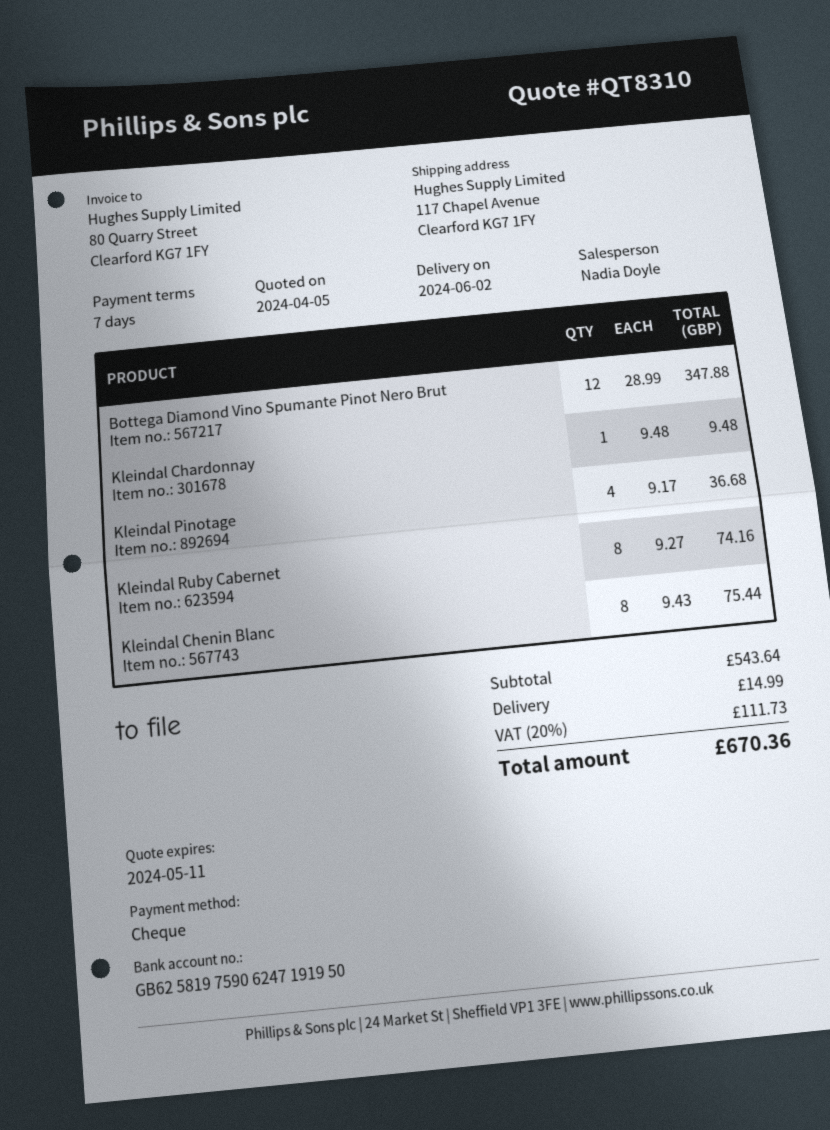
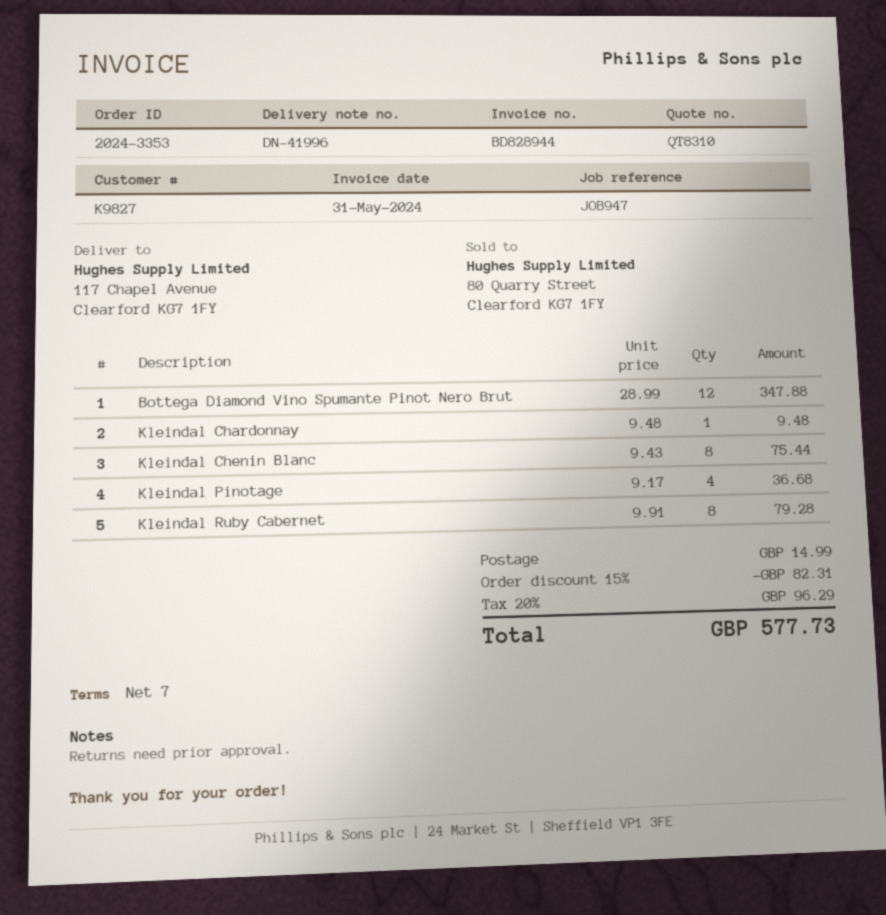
Kleindal Ruby Cabernet: 8 x 9.27 = 74.16 -> 8 x 9.91 = 79.28
discount: none -> 15% = 82.31
tax: 20% = 111.73 -> 20% = 96.29
total: 670.36 -> 577.73

